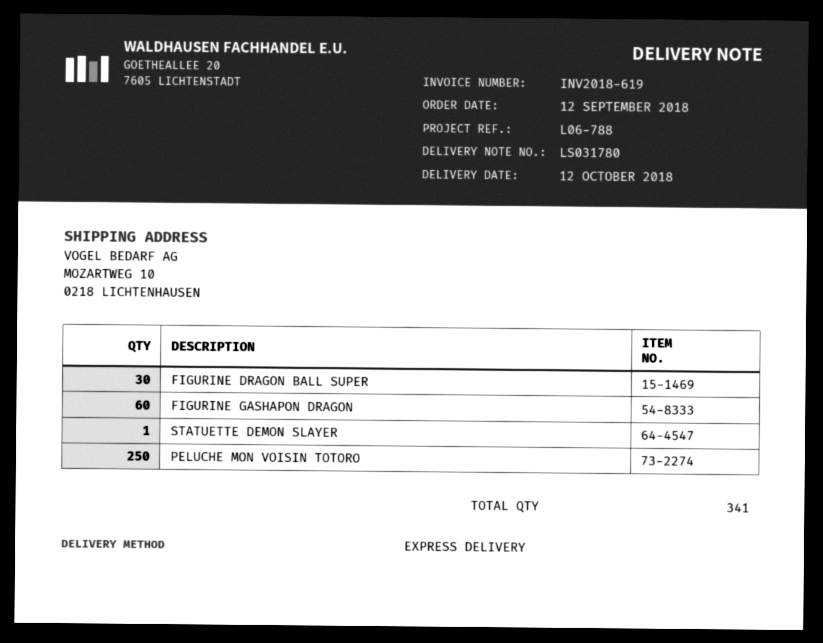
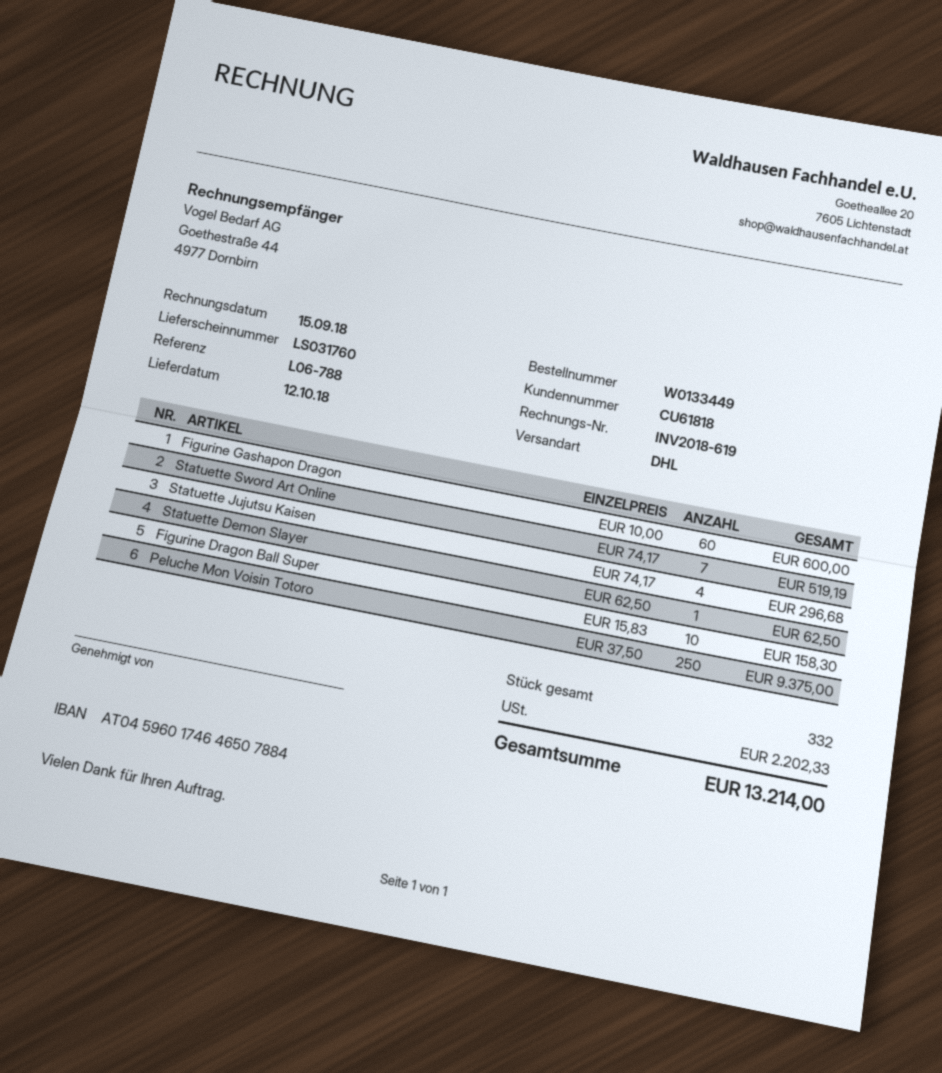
delivery note number: LS031780 -> LS031760
shipping method: express -> DHL
FIGURINE DRAGON BALL SUPER: 30 -> 10
Statuette Sword Art Online: none -> 7
Statuette Jujutsu Kaisen: none -> 4
total quantity: 341 -> 332

